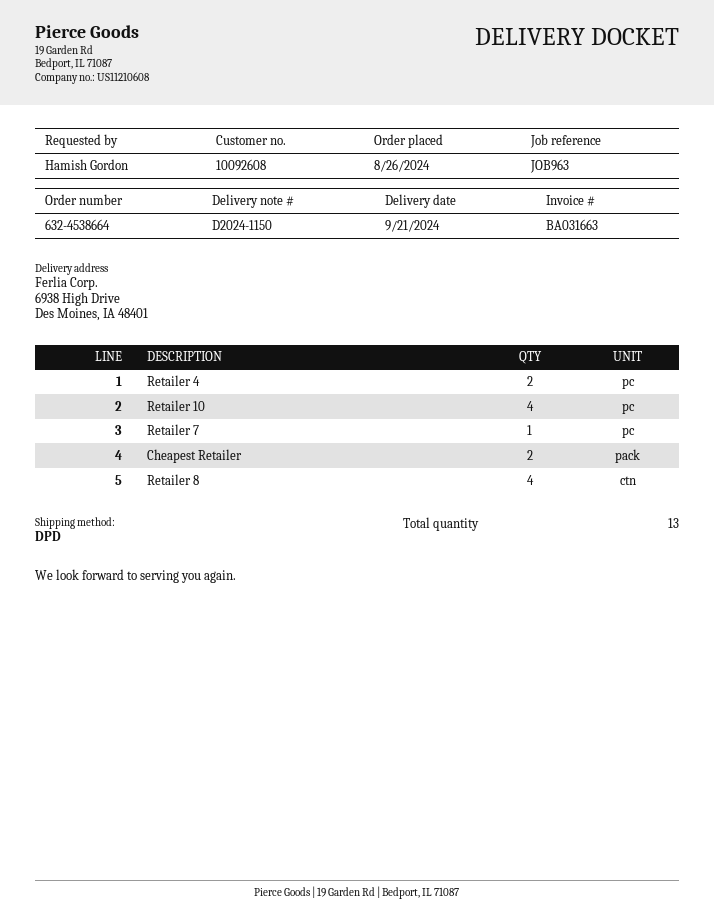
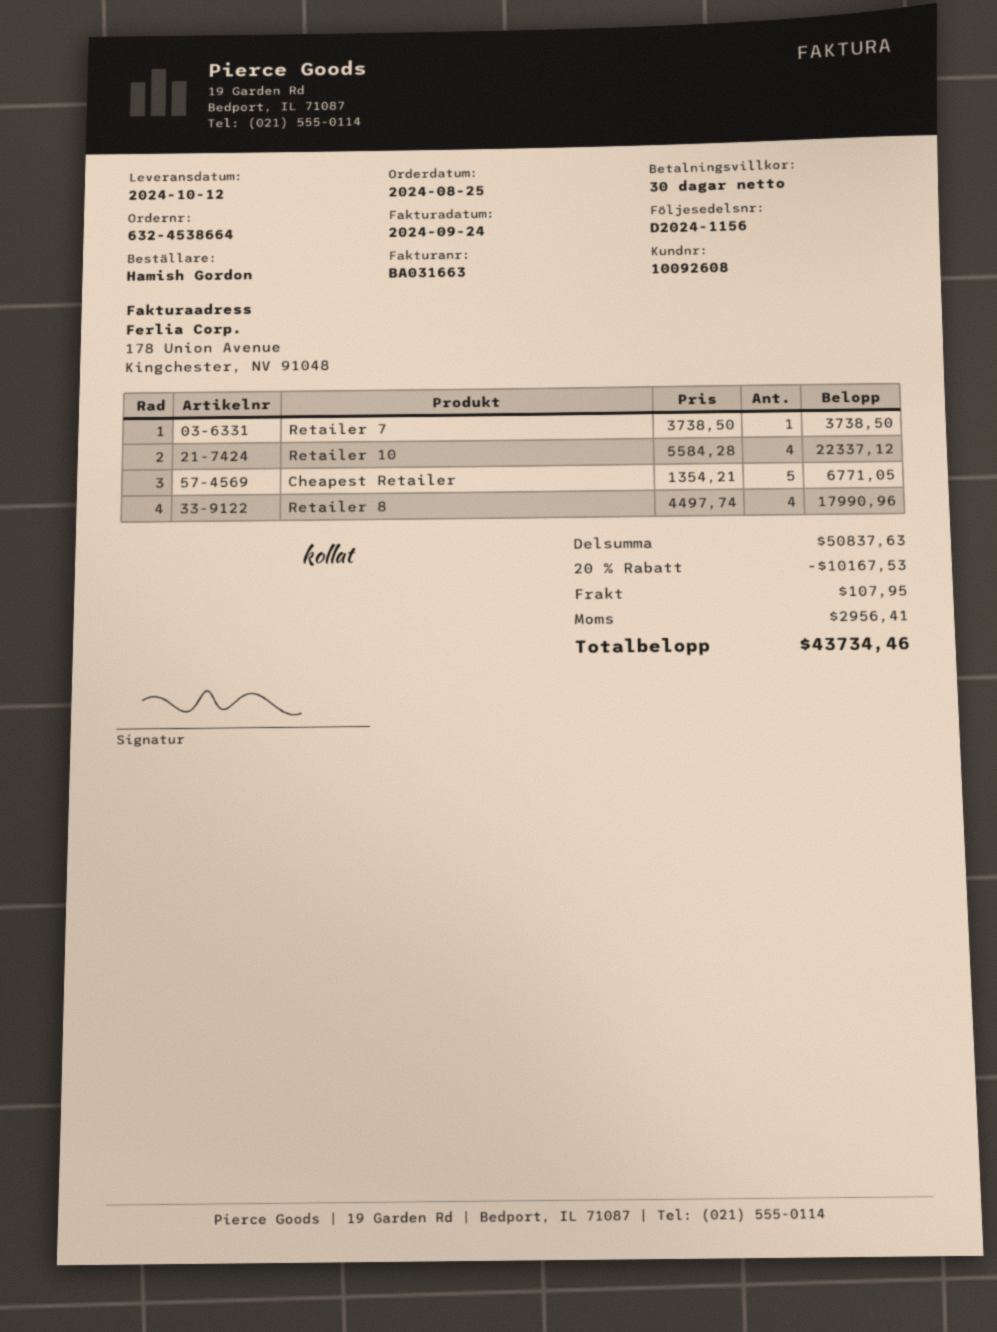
order date: 2024-08-26 -> 2024-08-25
delivery note number: D2024-1150 -> D2024-1156
delivery date: 2024-09-21 -> 2024-10-12
Retailer 4: 2 -> none
Cheapest Retailer: 2 -> 5

